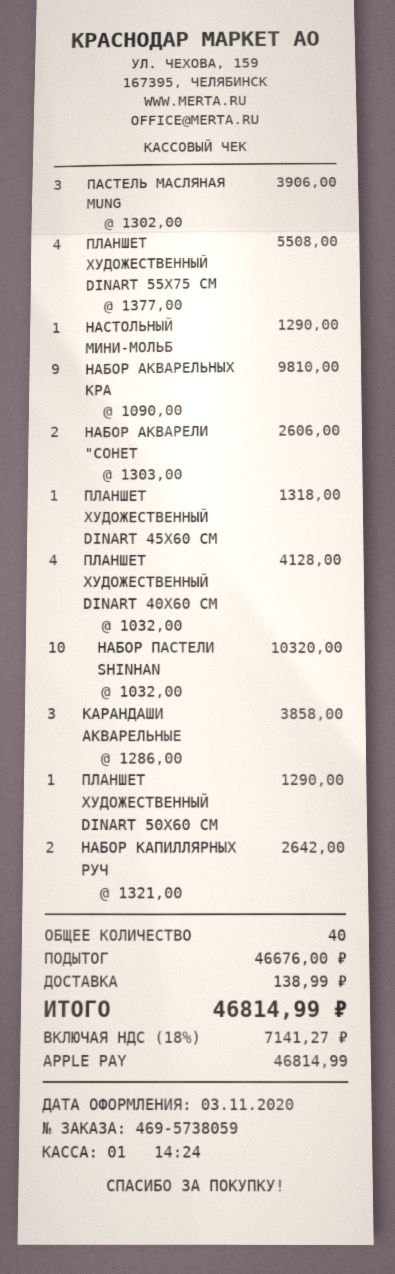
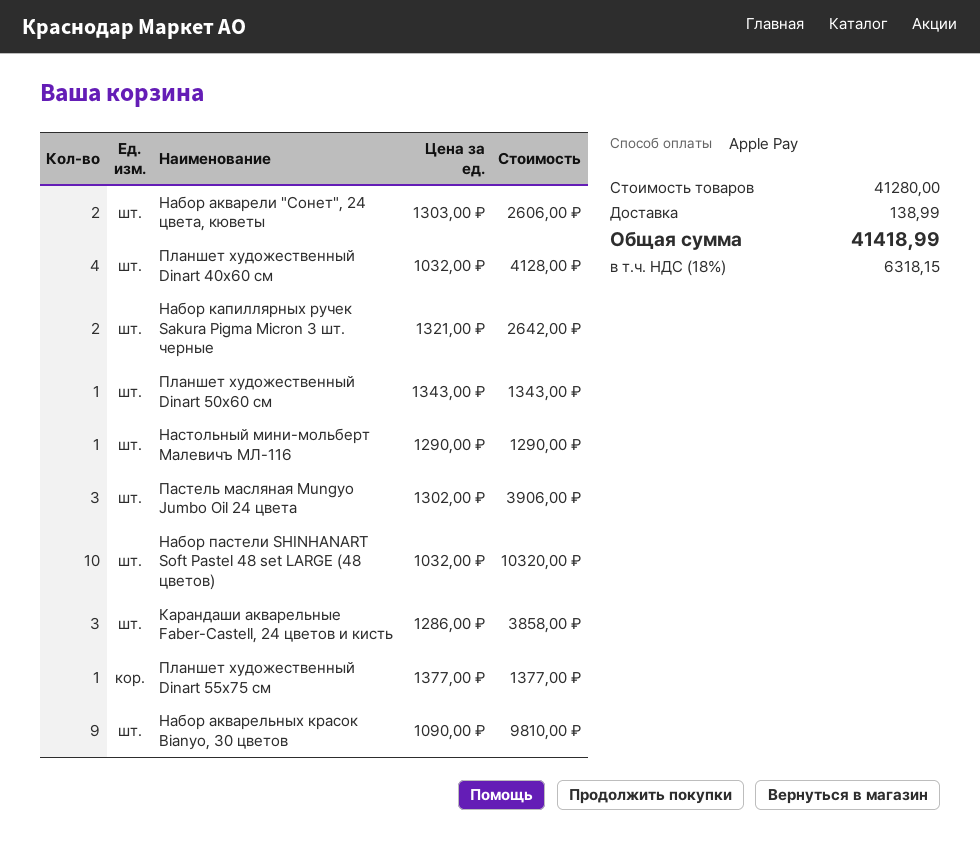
ПЛАНШЕТ ХУДОЖЕСТВЕННЫЙ DINART 55Х75 СМ: 4 x 1377.00 = 5508.00 -> 1 x 1377.00 = 1377.00
ПЛАНШЕТ ХУДОЖЕСТВЕННЫЙ DINART 45Х60 СМ: 1 x 1318.00 = 1318.00 -> none
ПЛАНШЕТ ХУДОЖЕСТВЕННЫЙ DINART 50Х60 СМ: 1 x 1290.00 = 1290.00 -> 1 x 1343.00 = 1343.00
subtotal: 46676.00 -> 41280.00
tax: 18% = 7141.27 -> 18% = 6318.15
total: 46814.99 -> 41418.99

